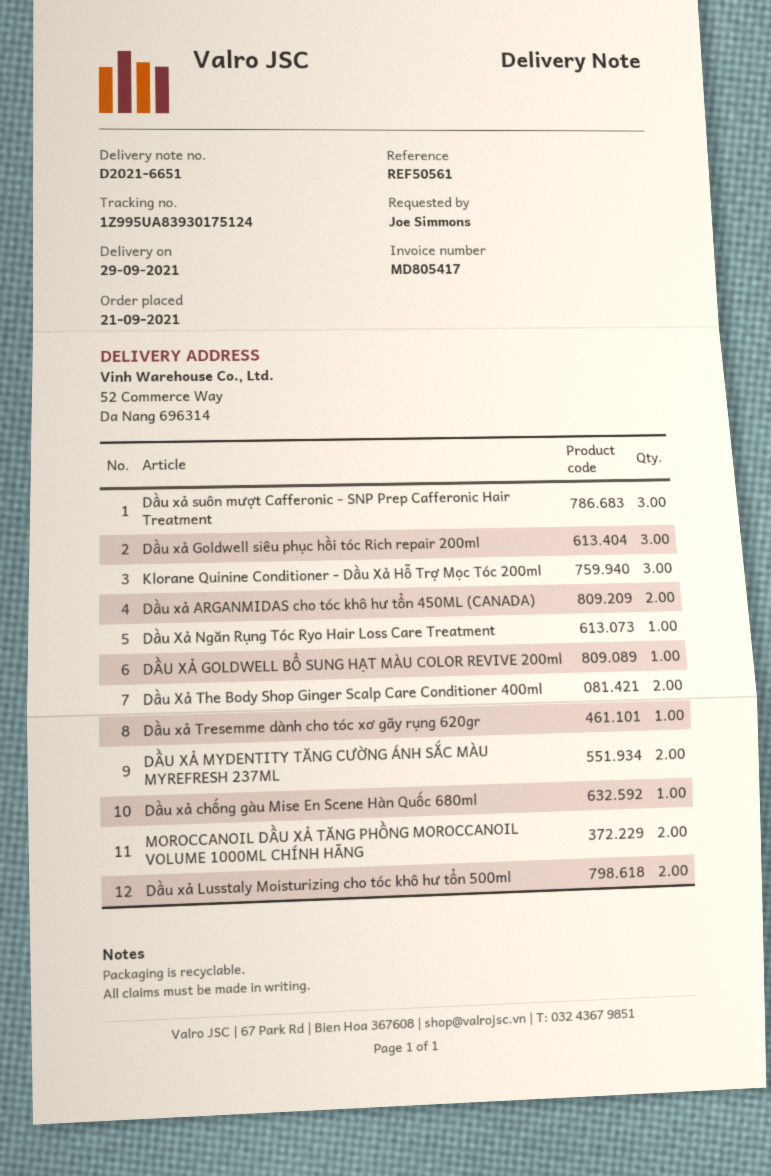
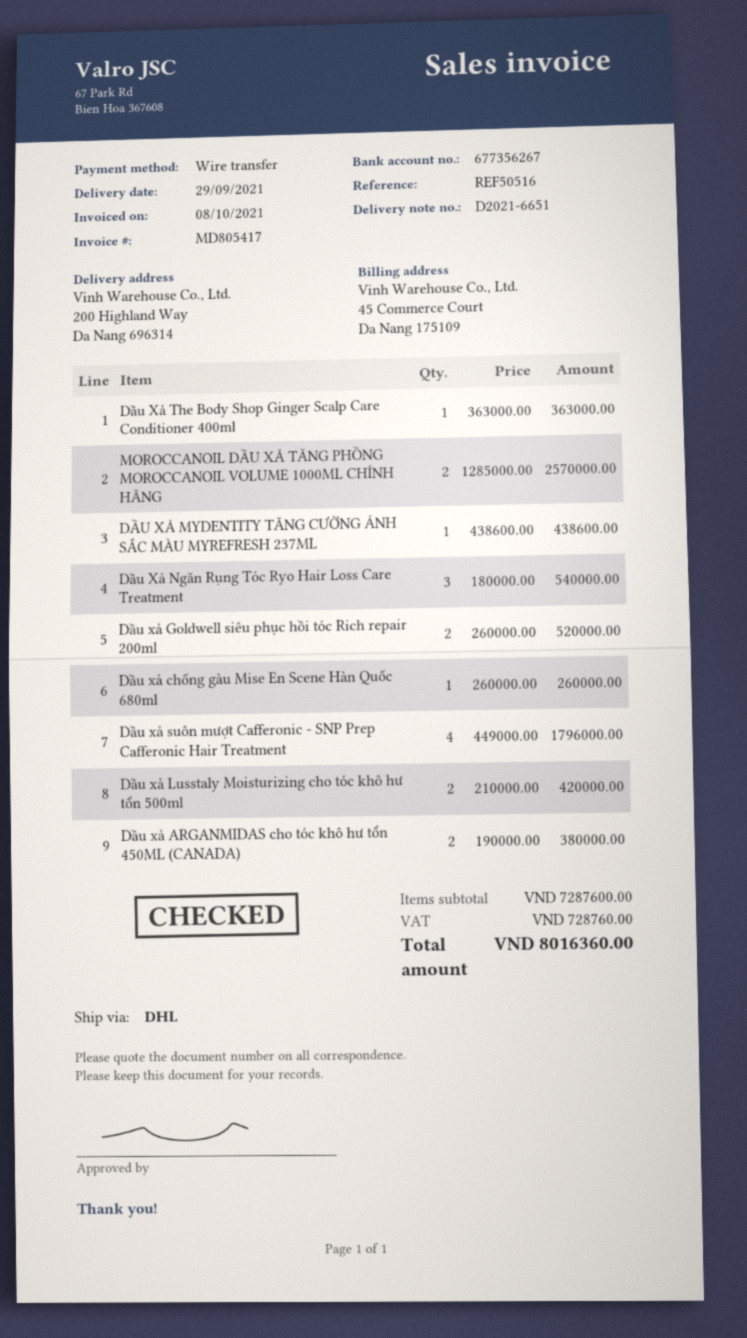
reference: REF50561 -> REF50516
ship to: 52 Commerce Way, Da Nang 696314 -> 200 Highland Way, Da Nang 696314
Dầu xả suôn mượt Cafferonic - SNP Prep Cafferonic Hair Treatment: 3 -> 4
Dầu xả Goldwell siêu phục hồi tóc Rich repair 200ml: 3 -> 2
Klorane Quinine Conditioner - Dầu Xả Hỗ Trợ Mọc Tóc 200ml: 3 -> none
Dầu Xả Ngăn Rụng Tóc Ryo Hair Loss Care Treatment: 1 -> 3
DẦU XẢ GOLDWELL BỔ SUNG HẠT MÀU COLOR REVIVE 200ml: 1 -> none
Dầu Xả The Body Shop Ginger Scalp Care Conditioner 400ml: 2 -> 1
Dầu xả Tresemme dành cho tóc xơ gãy rụng 620gr: 1 -> none
DẦU XẢ MYDENTITY TĂNG CƯỜNG ÁNH SẮC MÀU MYREFRESH 237ML: 2 -> 1

